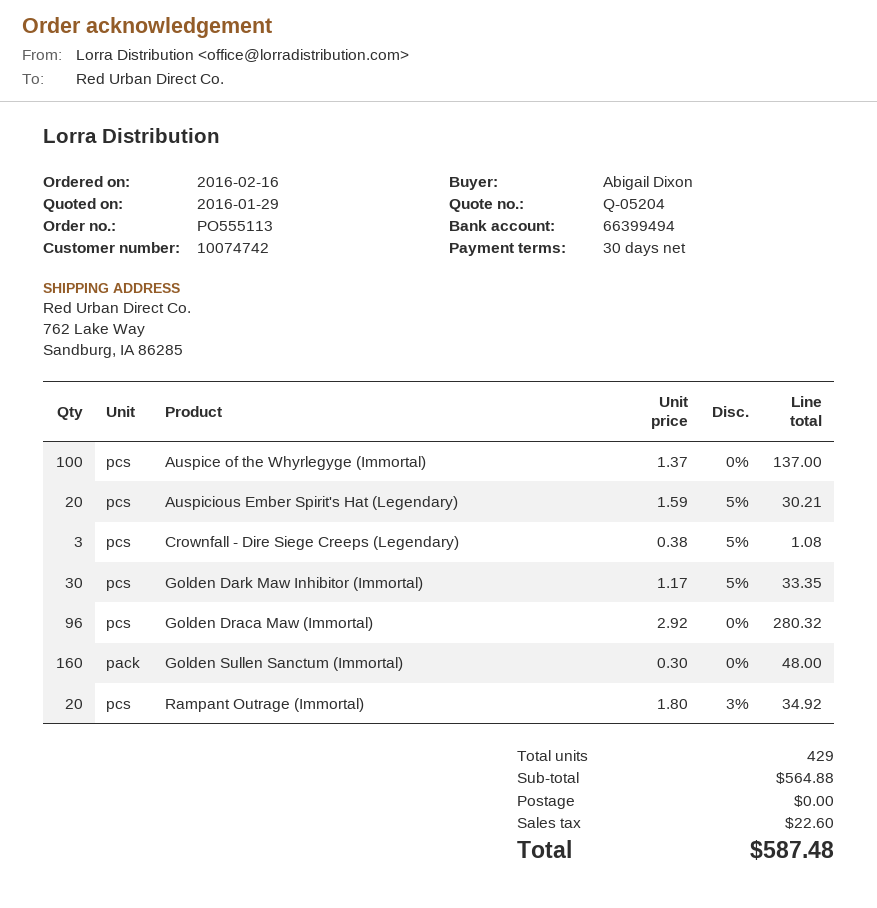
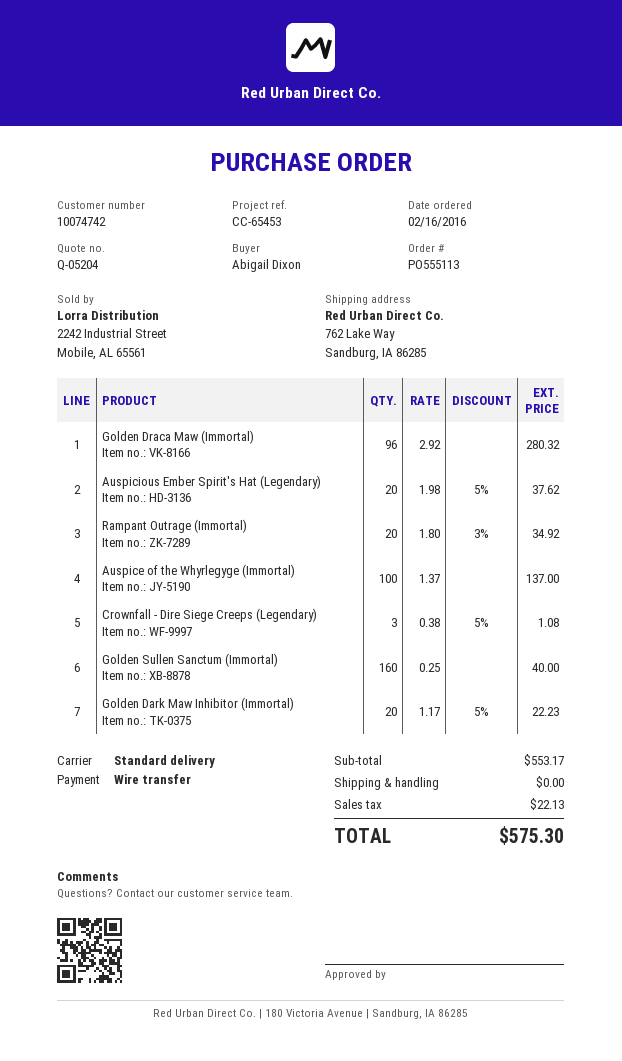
Auspicious Ember Spirit's Hat (Legendary): 20 x 1.59 - 5% = 30.21 -> 20 x 1.98 - 5% = 37.62
Golden Dark Maw Inhibitor (Immortal): 30 x 1.17 - 5% = 33.35 -> 20 x 1.17 - 5% = 22.23
Golden Sullen Sanctum (Immortal): 160 x 0.30 = 48.00 -> 160 x 0.25 = 40.00
subtotal: 564.88 -> 553.17
tax: 22.60 -> 22.13
total: 587.48 -> 575.30

